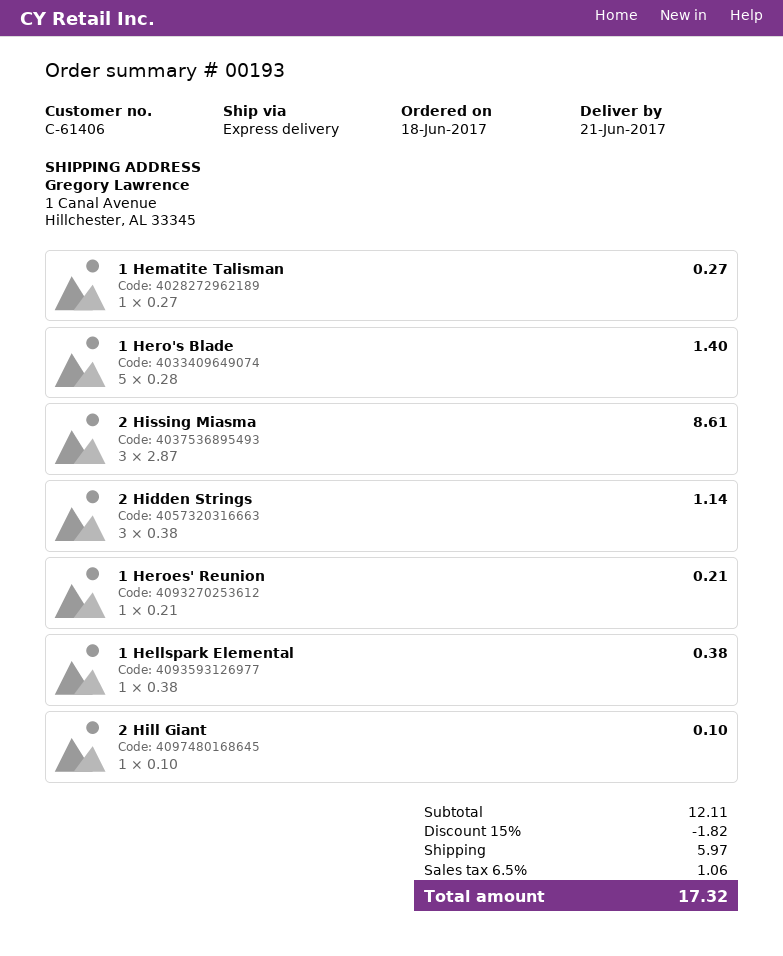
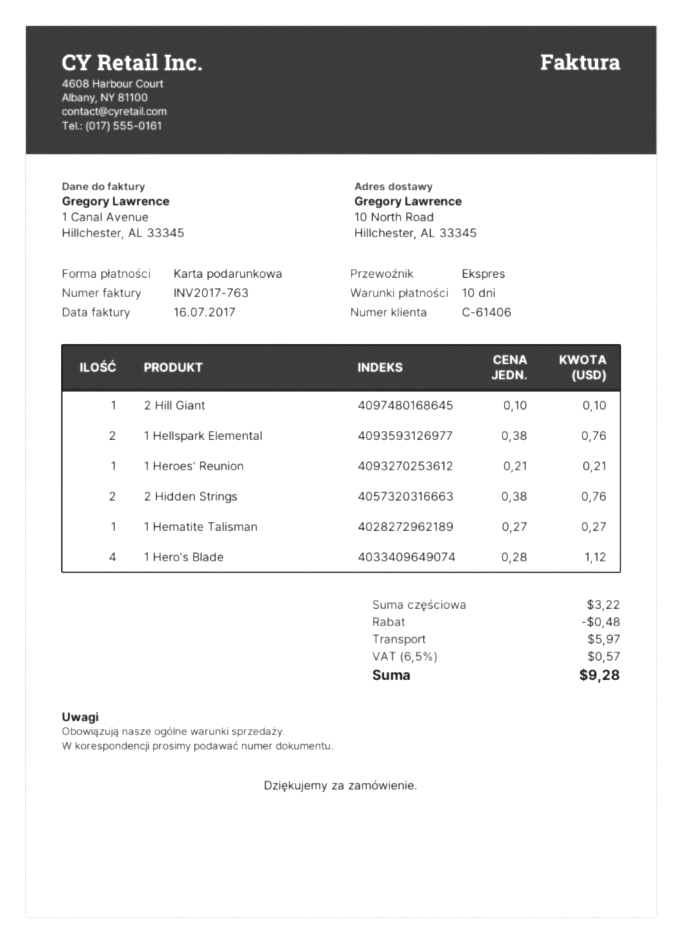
ship to: 1 Canal Avenue, Hillchester, AL 33345 -> 10 North Road, Hillchester, AL 33345
1 Hero's Blade: 5 x 0.28 = 1.40 -> 4 x 0.28 = 1.12
2 Hissing Miasma: 3 x 2.87 = 8.61 -> none
2 Hidden Strings: 3 x 0.38 = 1.14 -> 2 x 0.38 = 0.76
1 Hellspark Elemental: 1 x 0.38 = 0.38 -> 2 x 0.38 = 0.76
subtotal: 12.11 -> 3.22
discount: 1.82 -> 0.48
tax: 6.5% = 1.06 -> 6.5% = 0.57
total: 17.32 -> 9.28

